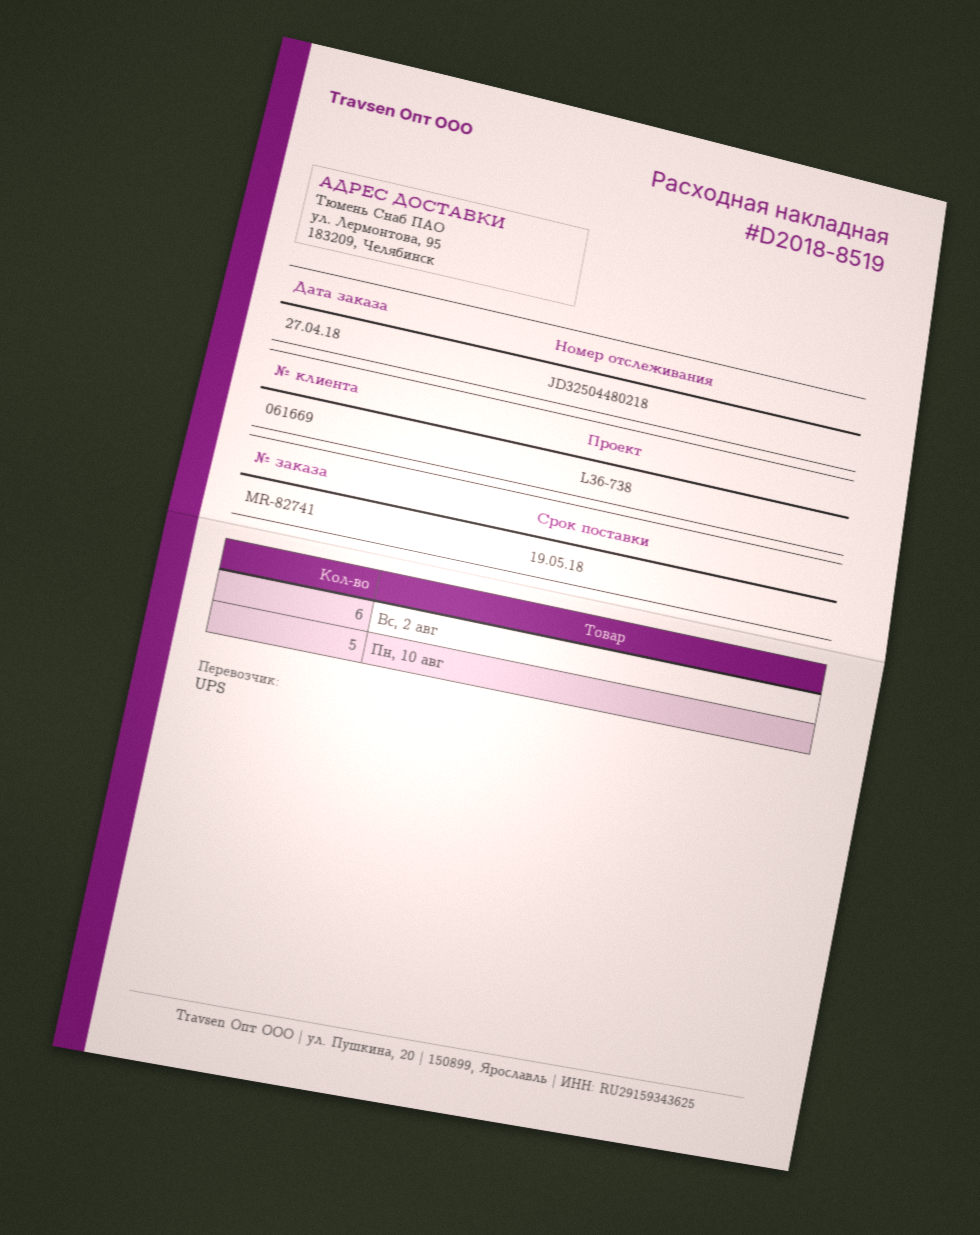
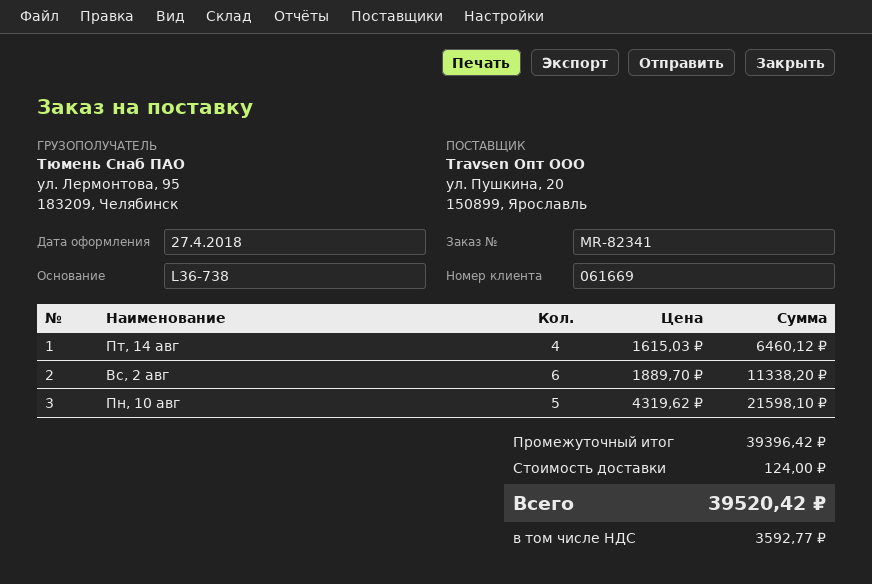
order number: MR-82741 -> MR-82341
Пт, 14 авг: none -> 4

